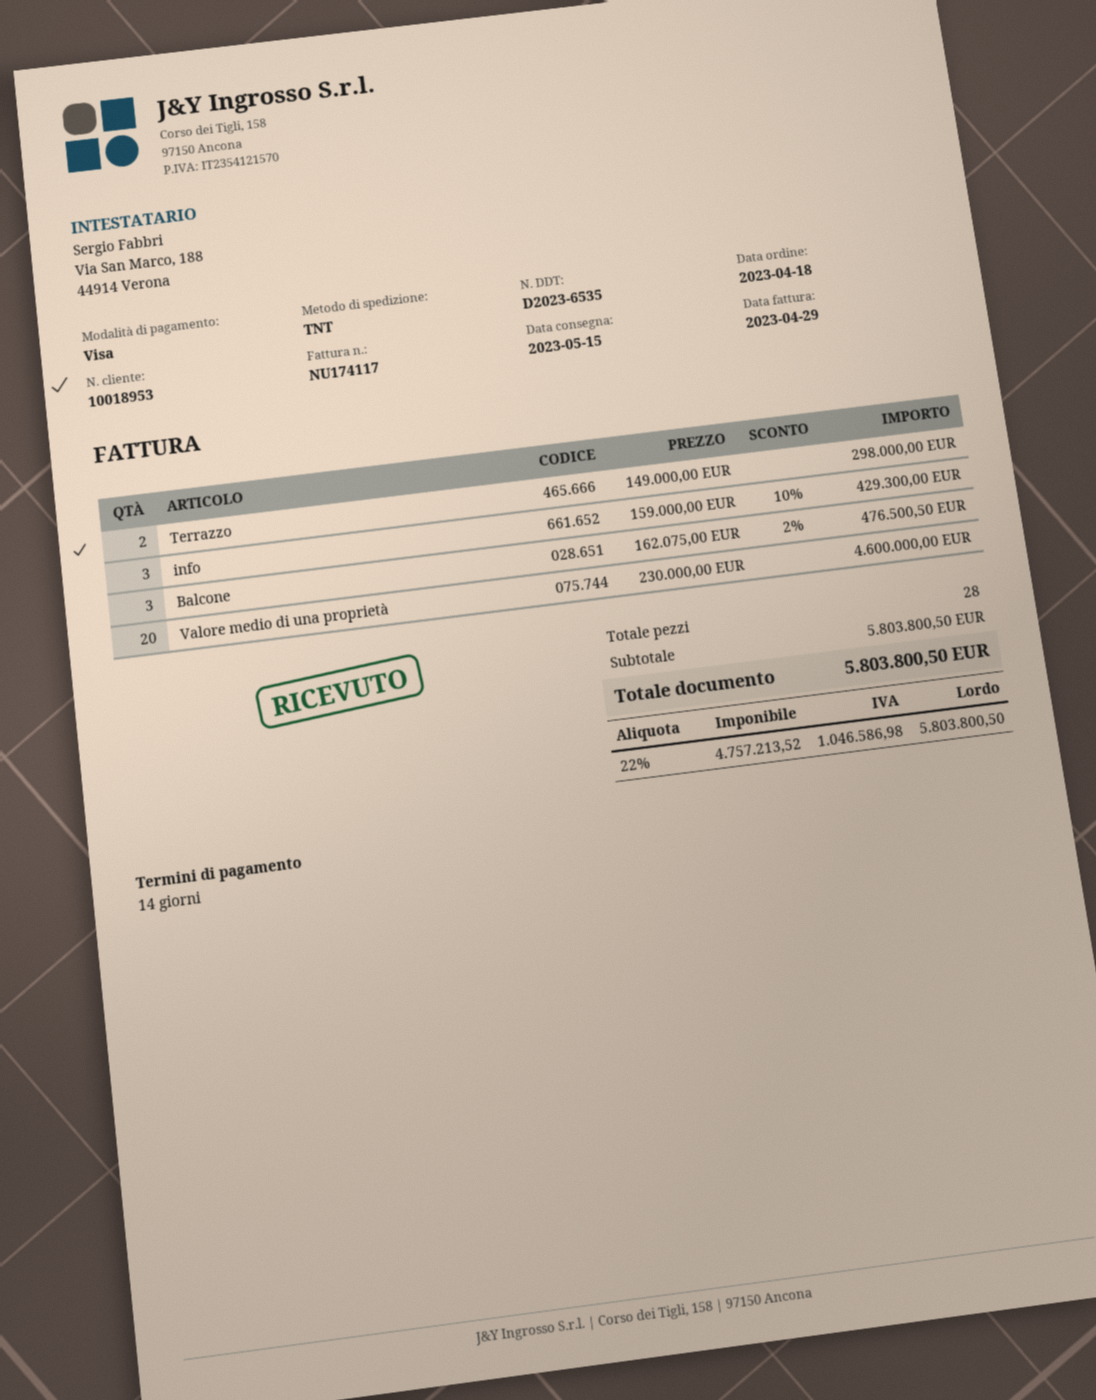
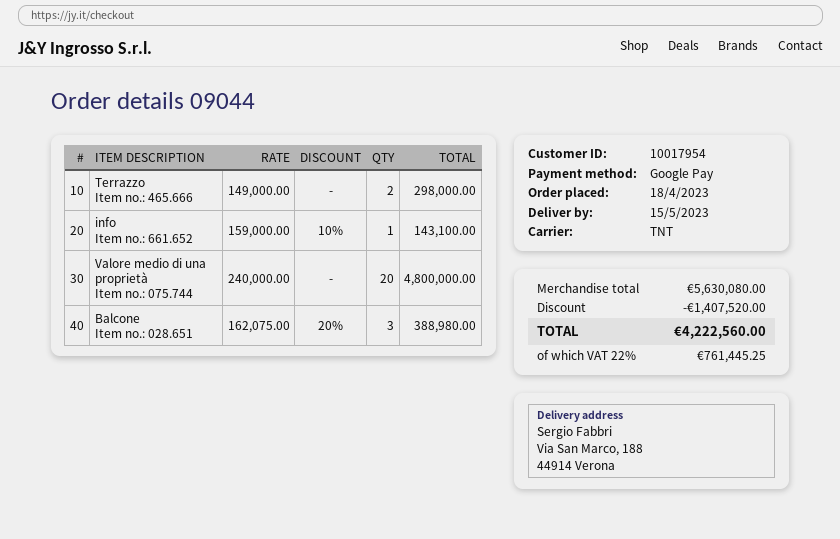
customer number: 10018953 -> 10017954
payment method: Visa -> Google Pay
info: 3 x 159000.00 - 10% = 429300.00 -> 1 x 159000.00 - 10% = 143100.00
Balcone: 3 x 162075.00 - 2% = 476500.50 -> 3 x 162075.00 - 20% = 388980.00
Valore medio di una proprietà: 20 x 230000.00 = 4600000.00 -> 20 x 240000.00 = 4800000.00
subtotal: 5803800.50 -> 5630080.00
discount: none -> 1407520.00
tax: 22% = 1046586.98 -> 22% = 761445.25
total: 5803800.50 -> 4222560.00

